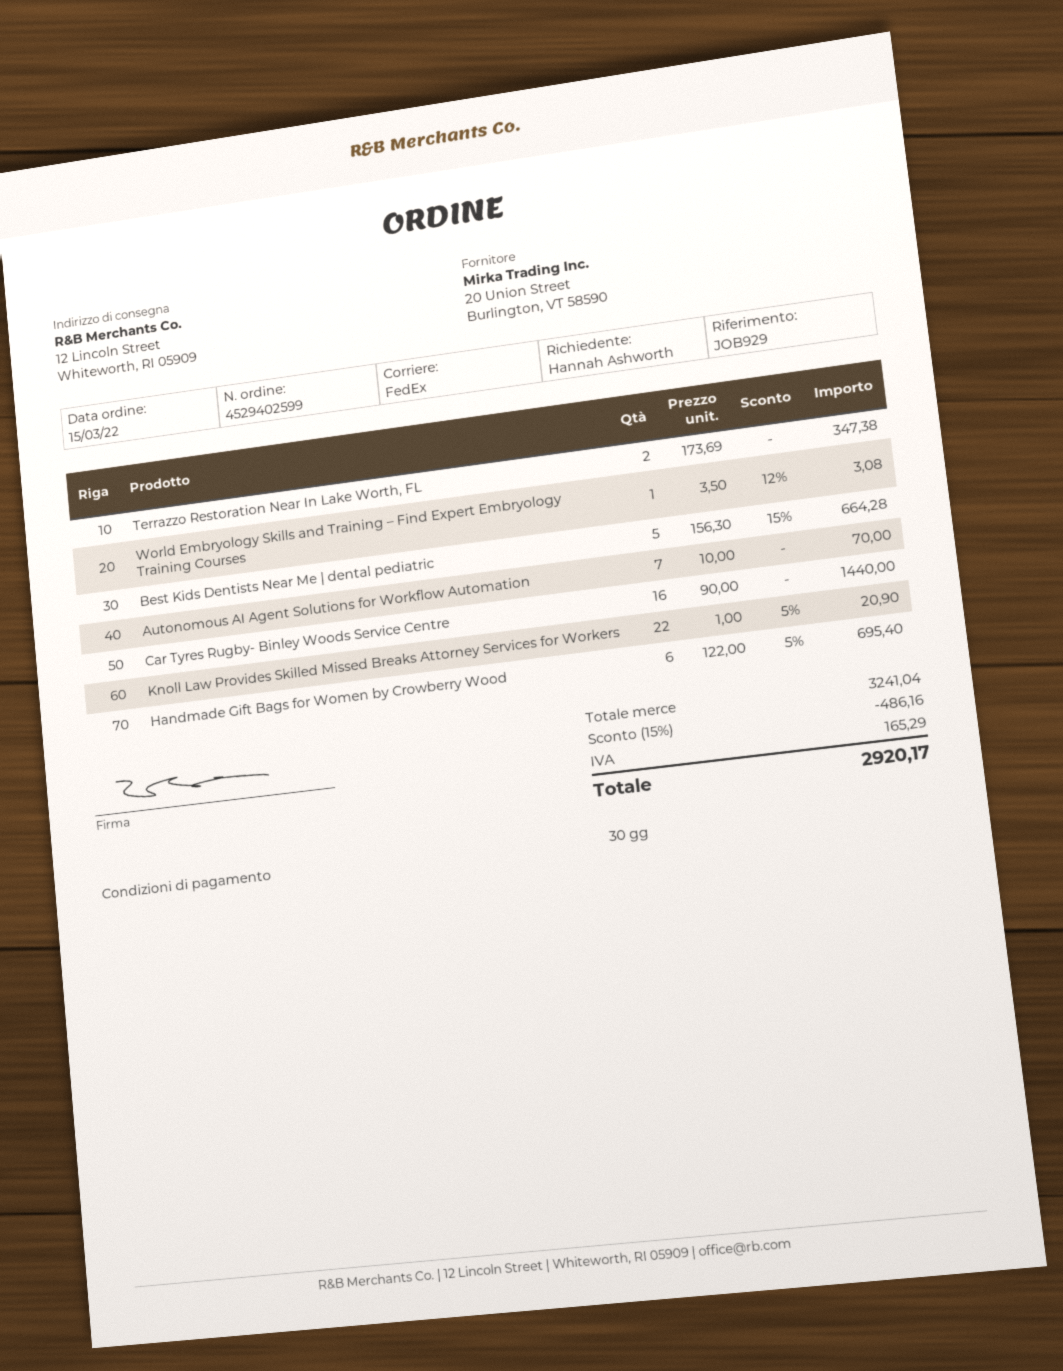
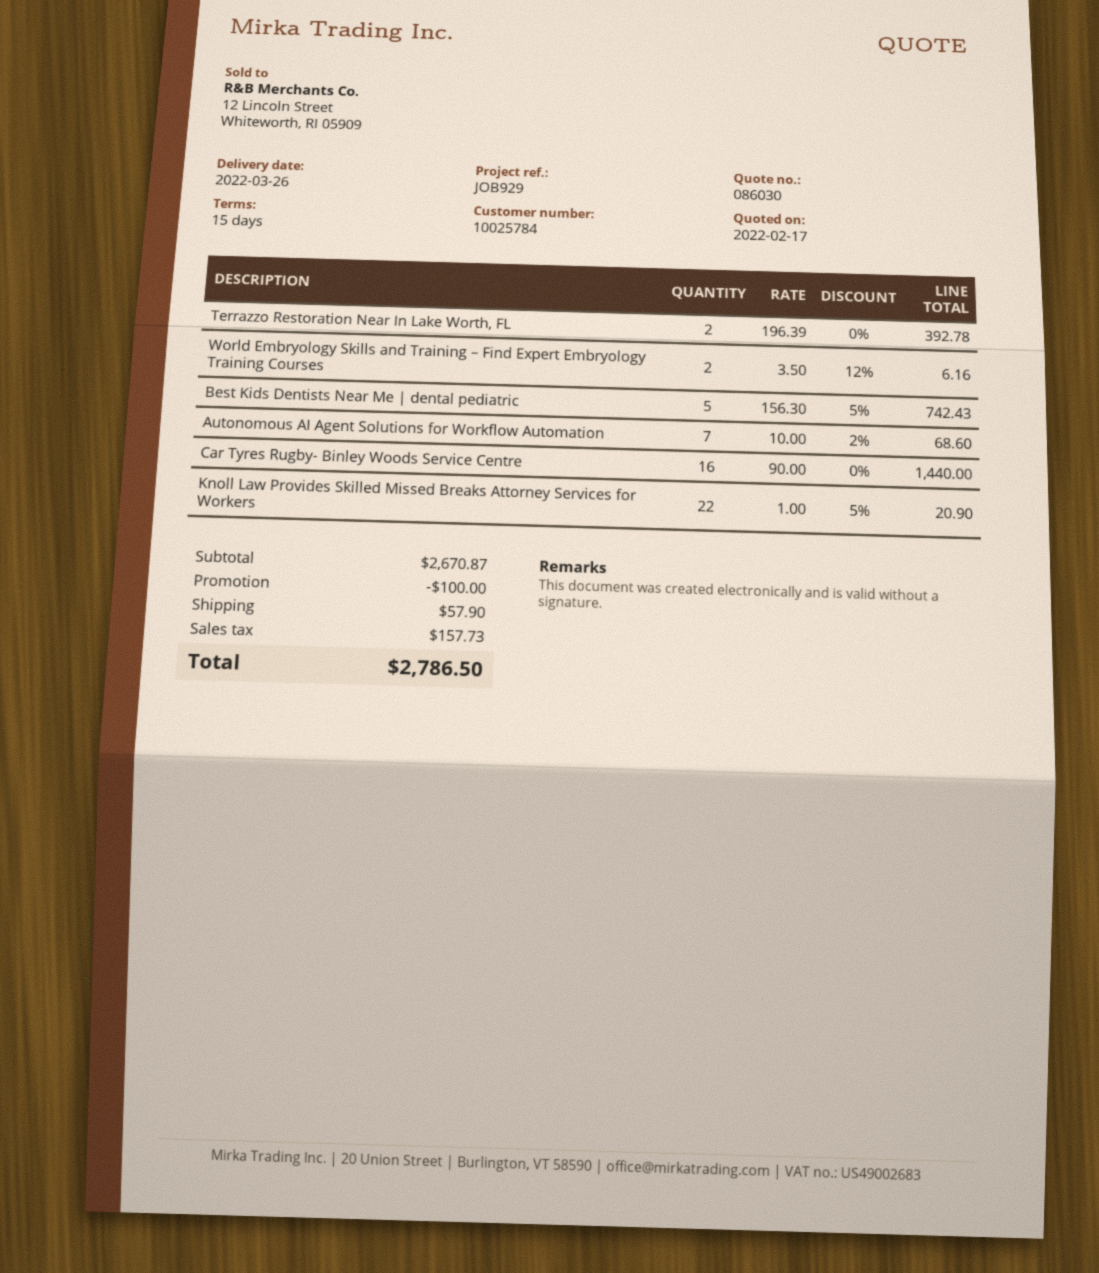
payment terms: 30 days -> 15 days
Terrazzo Restoration Near In Lake Worth, FL: 2 x 173.69 = 347.38 -> 2 x 196.39 = 392.78
World Embryology Skills and Training – Find Expert Embryology Training Courses: 1 x 3.50 - 12% = 3.08 -> 2 x 3.50 - 12% = 6.16
Best Kids Dentists Near Me | dental pediatric: 5 x 156.30 - 15% = 664.28 -> 5 x 156.30 - 5% = 742.43
Autonomous AI Agent Solutions for Workflow Automation: 7 x 10.00 = 70.00 -> 7 x 10.00 - 2% = 68.60
Handmade Gift Bags for Women by Crowberry Wood: 6 x 122.00 - 5% = 695.40 -> none
subtotal: 3241.04 -> 2670.87
discount: 486.16 -> 100.00
shipping: none -> 57.90
tax: 165.29 -> 157.73
total: 2920.17 -> 2786.50

